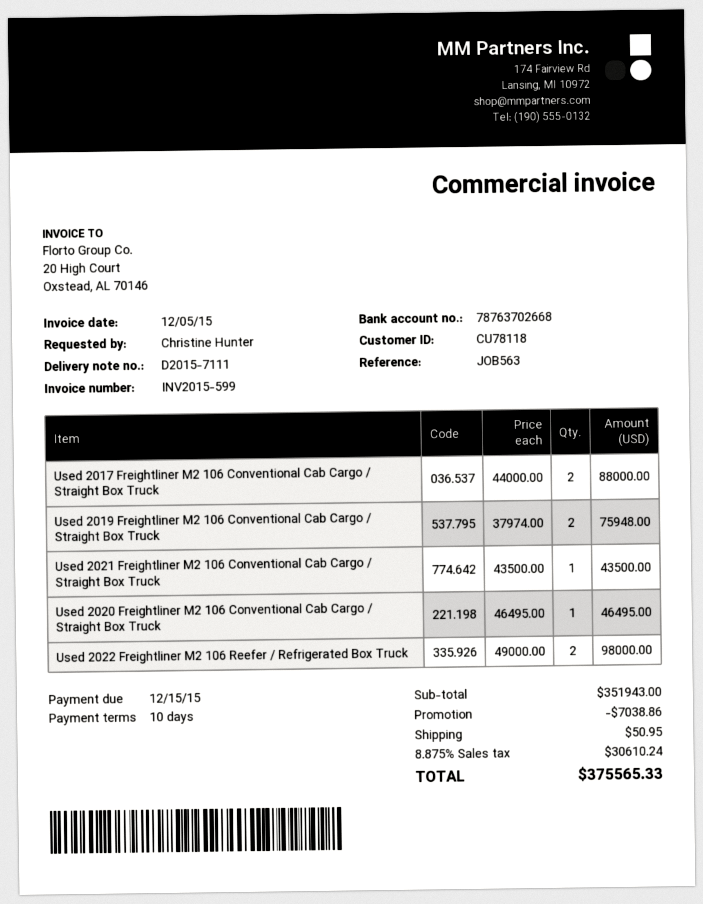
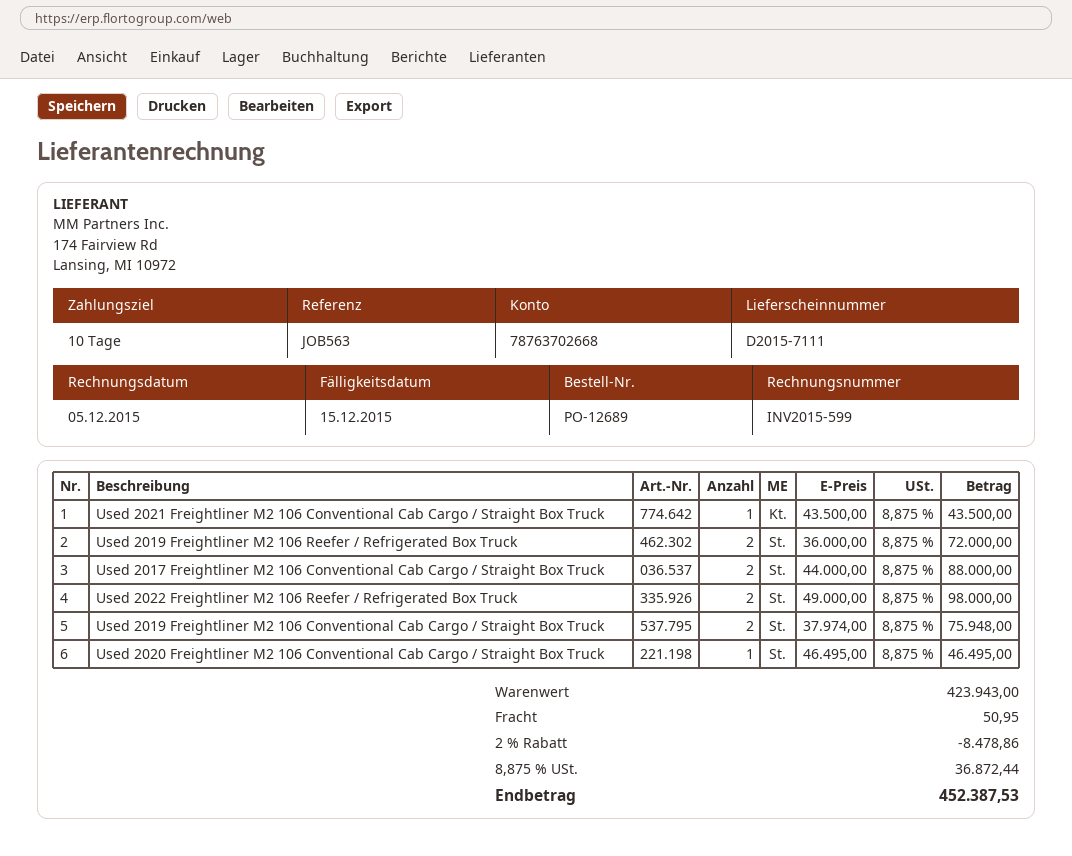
Used 2019 Freightliner M2 106 Reefer / Refrigerated Box Truck: none -> 2 x 36000.00 = 72000.00
subtotal: 351943.00 -> 423943.00
discount: 7038.86 -> 8478.86
tax: 8.875% = 30610.24 -> 8.875% = 36872.44
total: 375565.33 -> 452387.53

